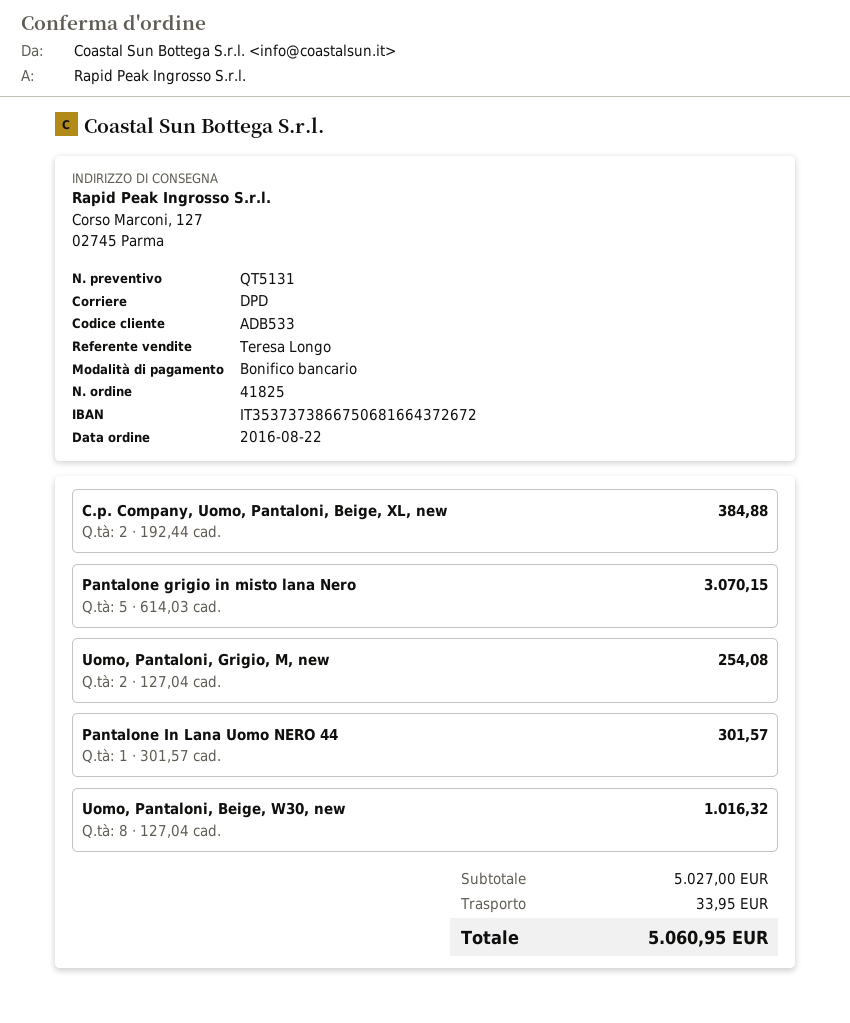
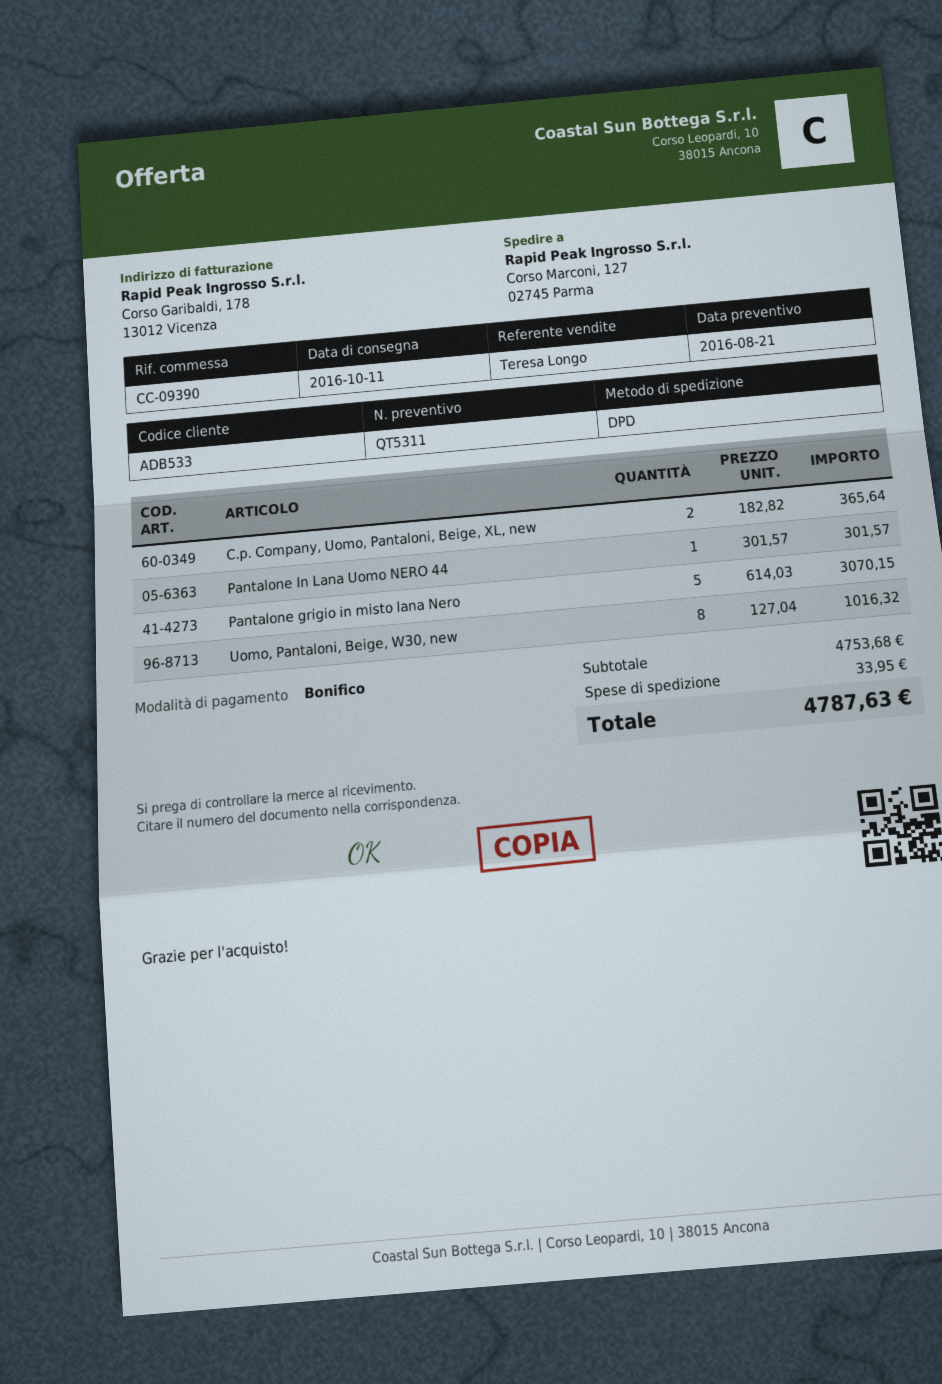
quote number: QT5131 -> QT5311
C.p. Company, Uomo, Pantaloni, Beige, XL, new: 2 x 192.44 = 384.88 -> 2 x 182.82 = 365.64
Uomo, Pantaloni, Grigio, M, new: 2 x 127.04 = 254.08 -> none
subtotal: 5027.00 -> 4753.68
total: 5060.95 -> 4787.63

